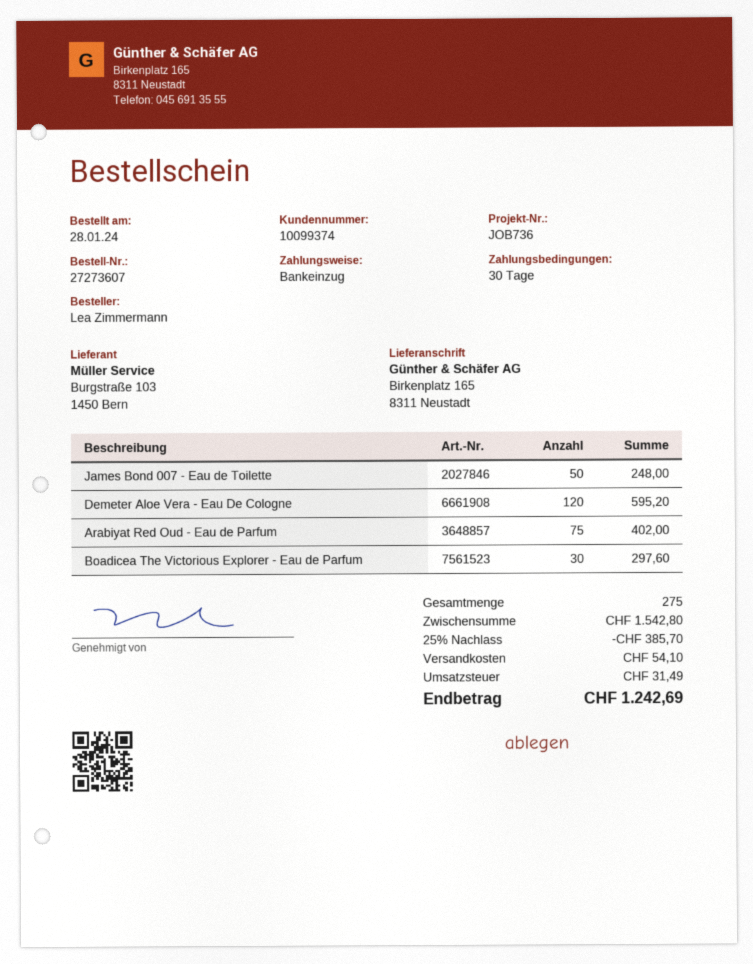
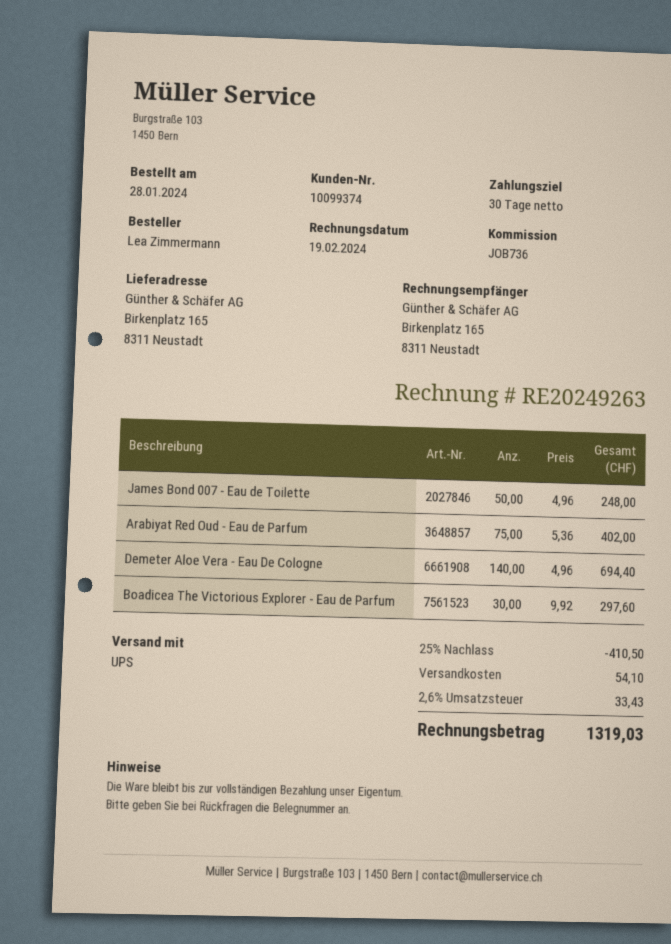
Demeter Aloe Vera - Eau De Cologne: 120 for 595.20 -> 140 for 694.40
discount: 25% = 385.70 -> 25% = 410.50
tax: 31.49 -> 33.43
total: 1242.69 -> 1319.03

